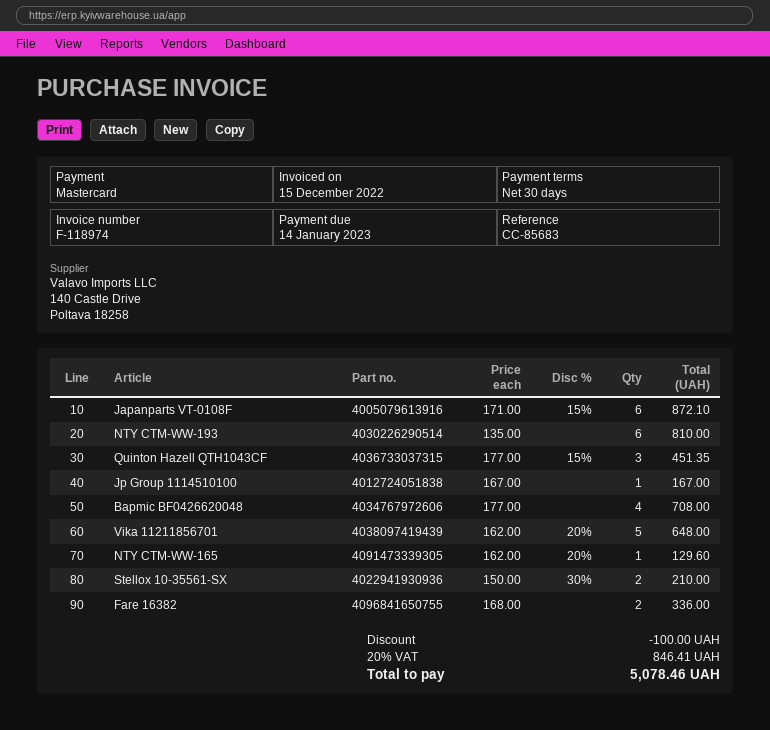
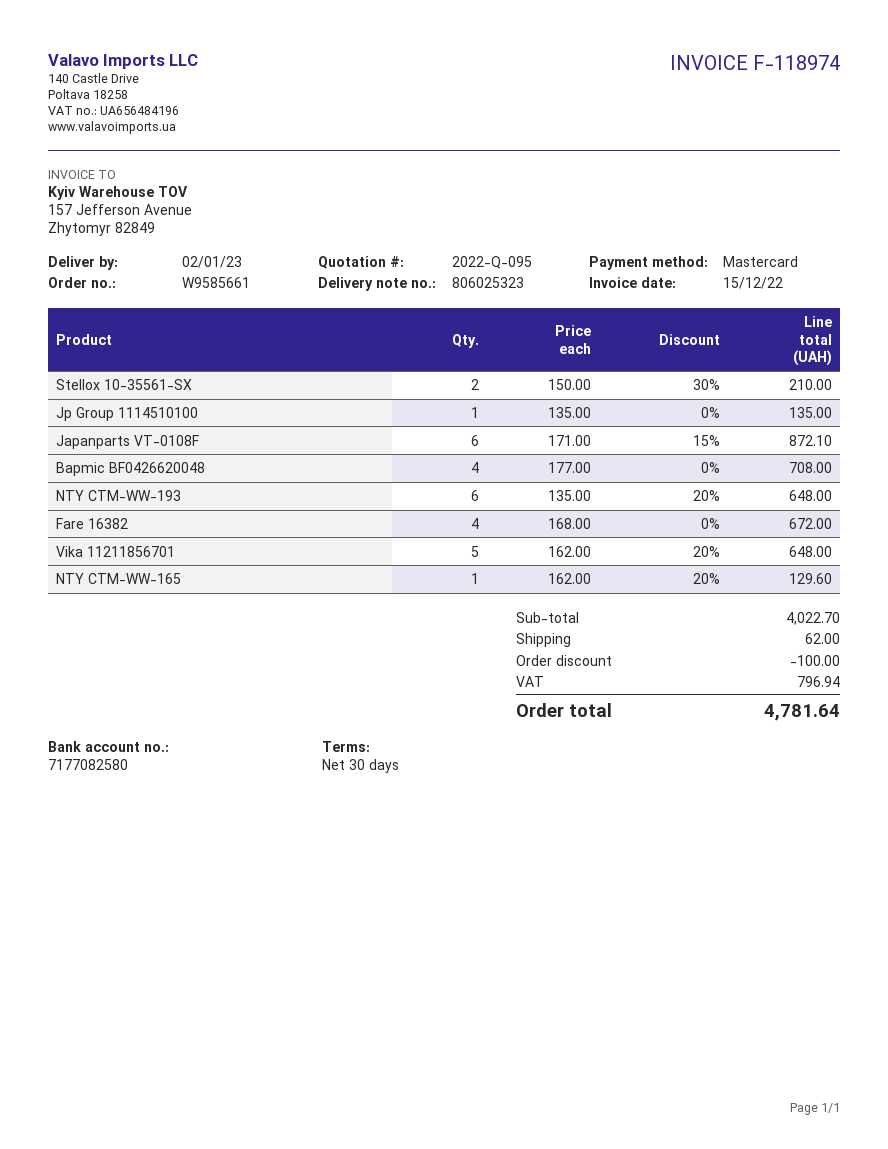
NTY CTM-WW-193: 6 x 135.00 = 810.00 -> 6 x 135.00 - 20% = 648.00
Quinton Hazell QTH1043CF: 3 x 177.00 - 15% = 451.35 -> none
Jp Group 1114510100: 1 x 167.00 = 167.00 -> 1 x 135.00 = 135.00
Fare 16382: 2 x 168.00 = 336.00 -> 4 x 168.00 = 672.00
shipping: none -> 62.00
tax: 846.41 -> 796.94
total: 5078.46 -> 4781.64

